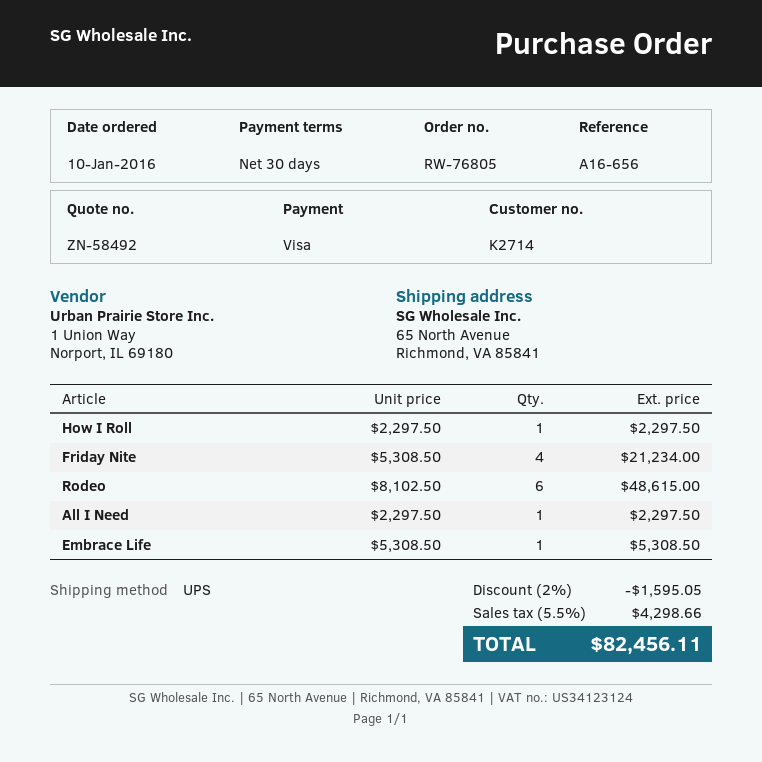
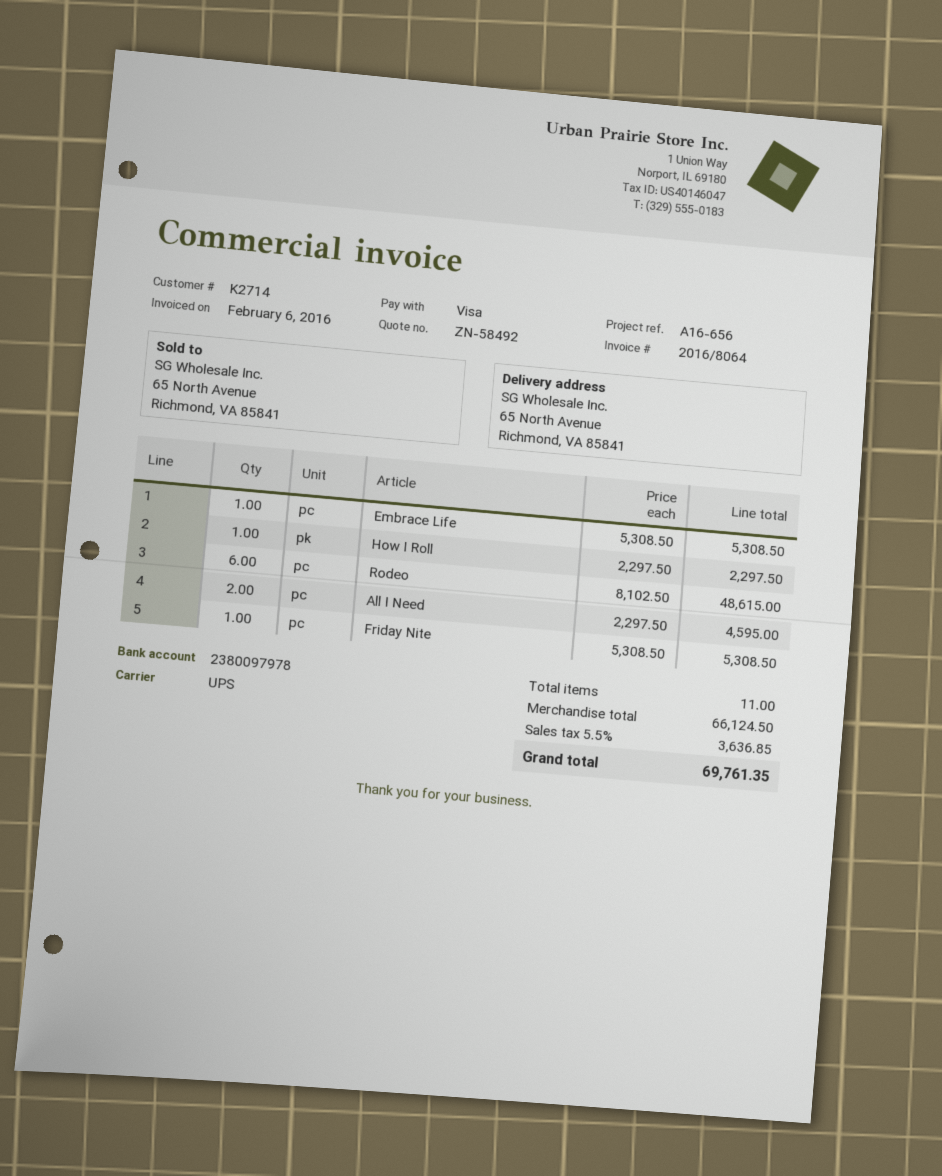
Friday Nite: 4 x 5308.50 = 21234.00 -> 1 x 5308.50 = 5308.50
All I Need: 1 x 2297.50 = 2297.50 -> 2 x 2297.50 = 4595.00
discount: 2% = 1595.05 -> none
tax: 5.5% = 4298.66 -> 5.5% = 3636.85
total: 82456.11 -> 69761.35

